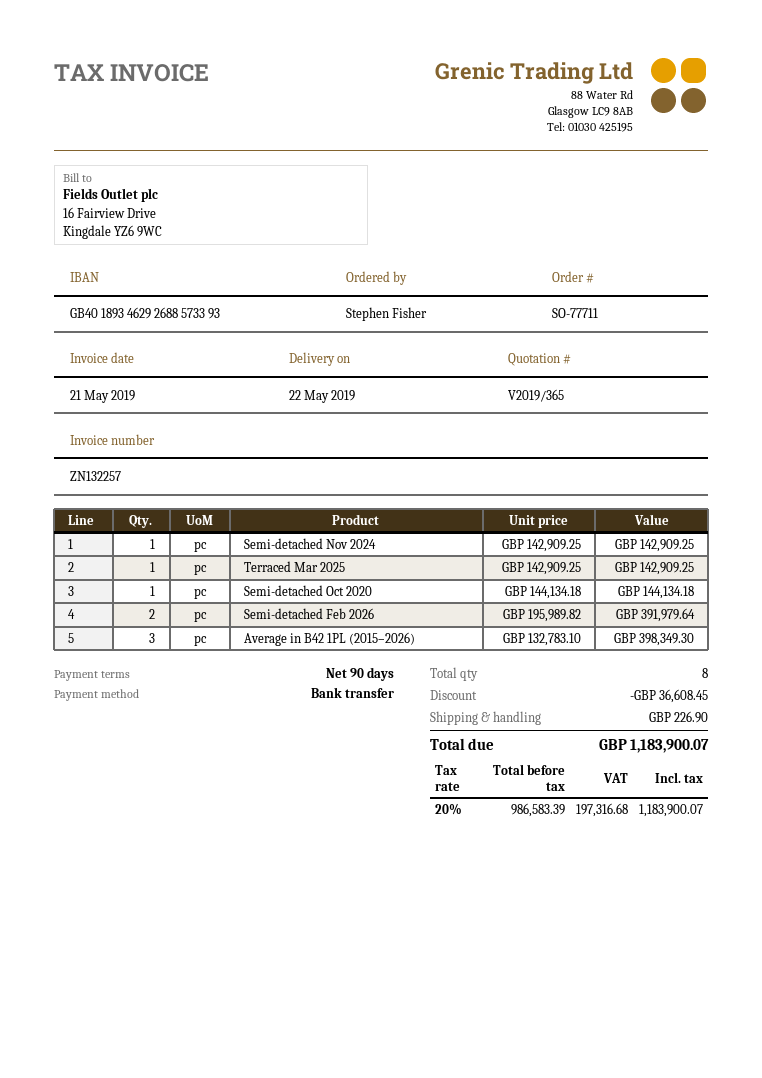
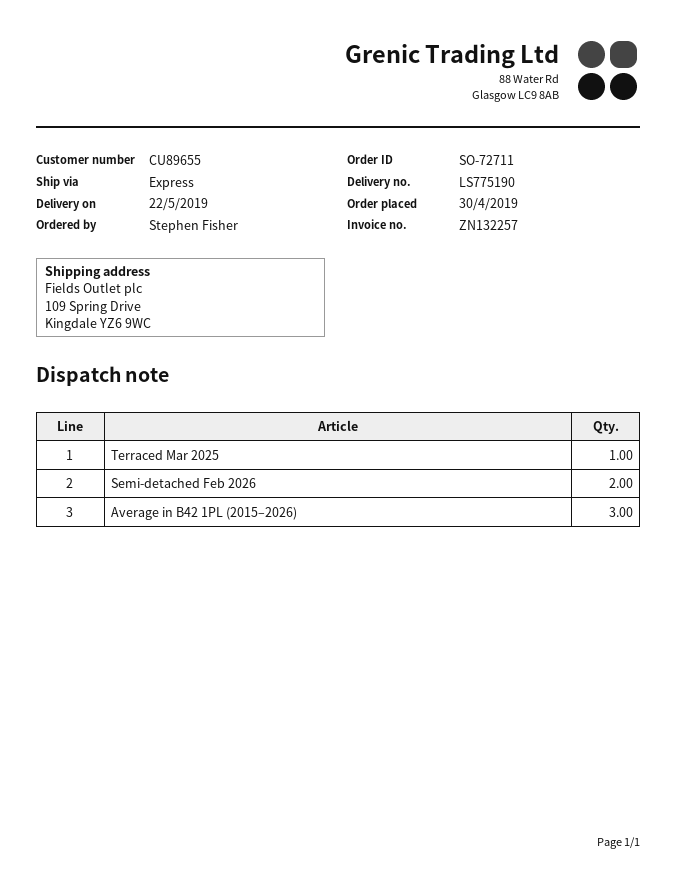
order number: SO-77711 -> SO-72711
Semi-detached Nov 2024: 1 -> none
Semi-detached Oct 2020: 1 -> none

